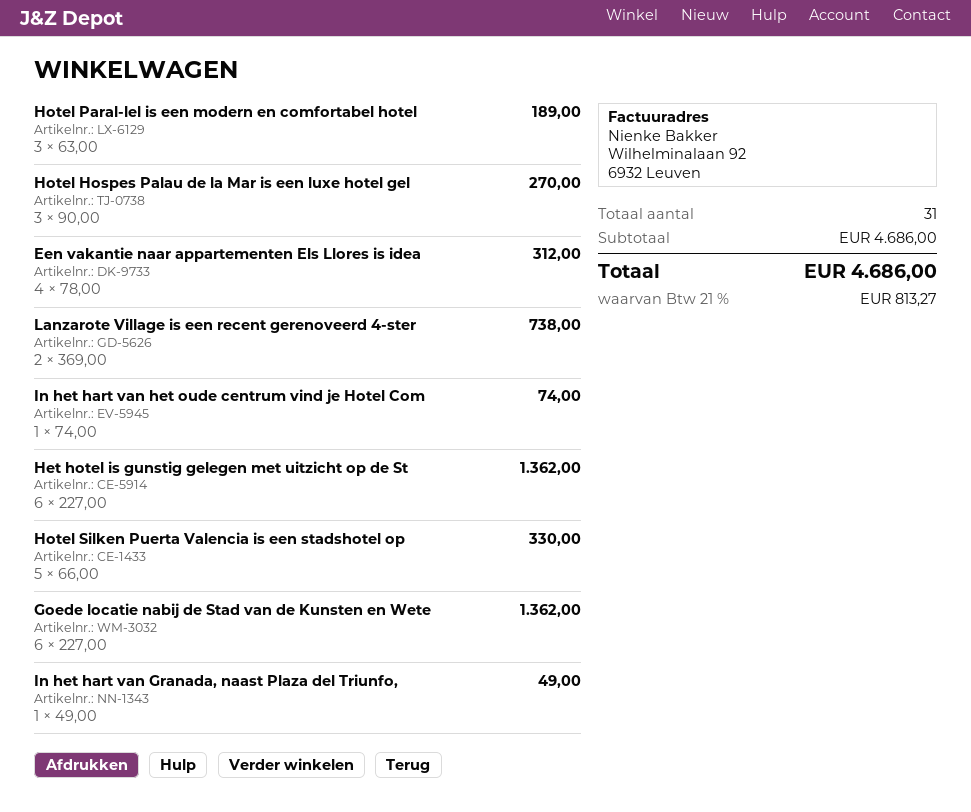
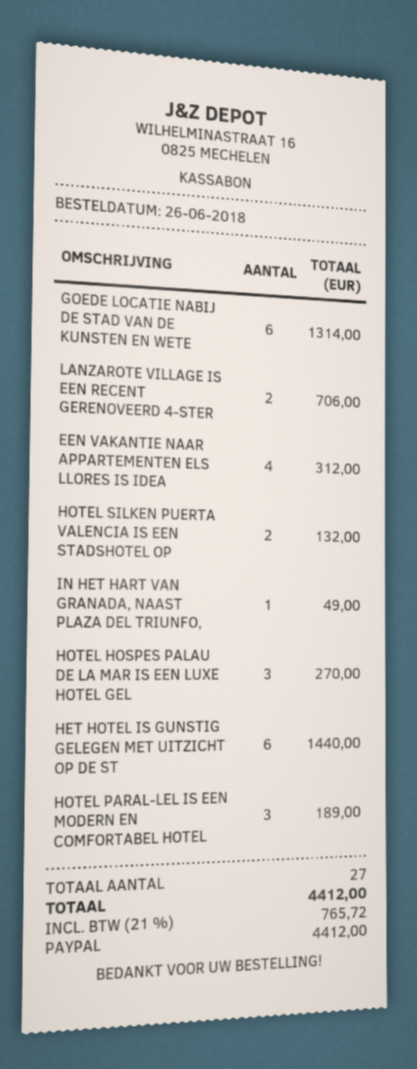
Lanzarote Village is een recent gerenoveerd 4-ster: 2 for 738.00 -> 2 for 706.00
In het hart van het oude centrum vind je Hotel Com: 1 for 74.00 -> none
Het hotel is gunstig gelegen met uitzicht op de St: 6 for 1362.00 -> 6 for 1440.00
Hotel Silken Puerta Valencia is een stadshotel op: 5 for 330.00 -> 2 for 132.00
Goede locatie nabij de Stad van de Kunsten en Wete: 6 for 1362.00 -> 6 for 1314.00
total quantity: 31 -> 27
tax: 21% = 813.27 -> 21% = 765.72
total: 4686.00 -> 4412.00

